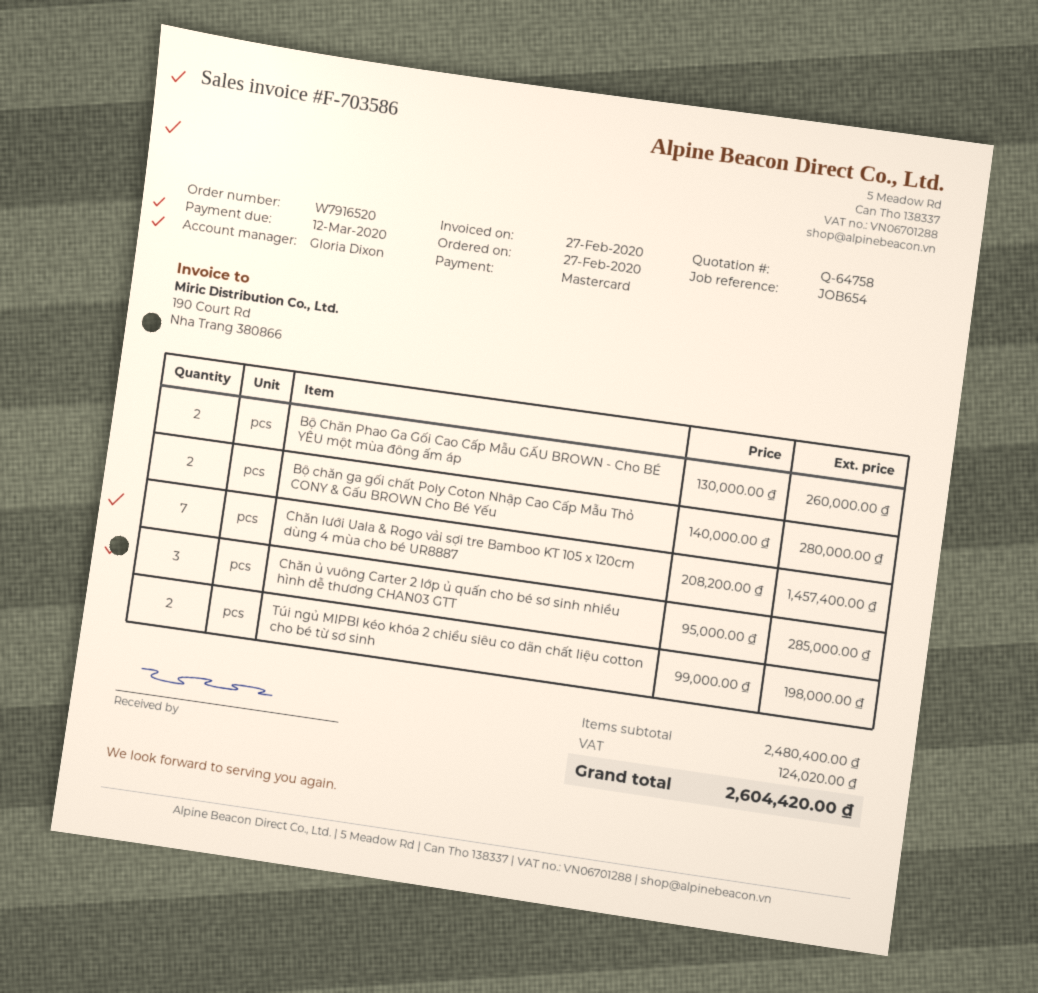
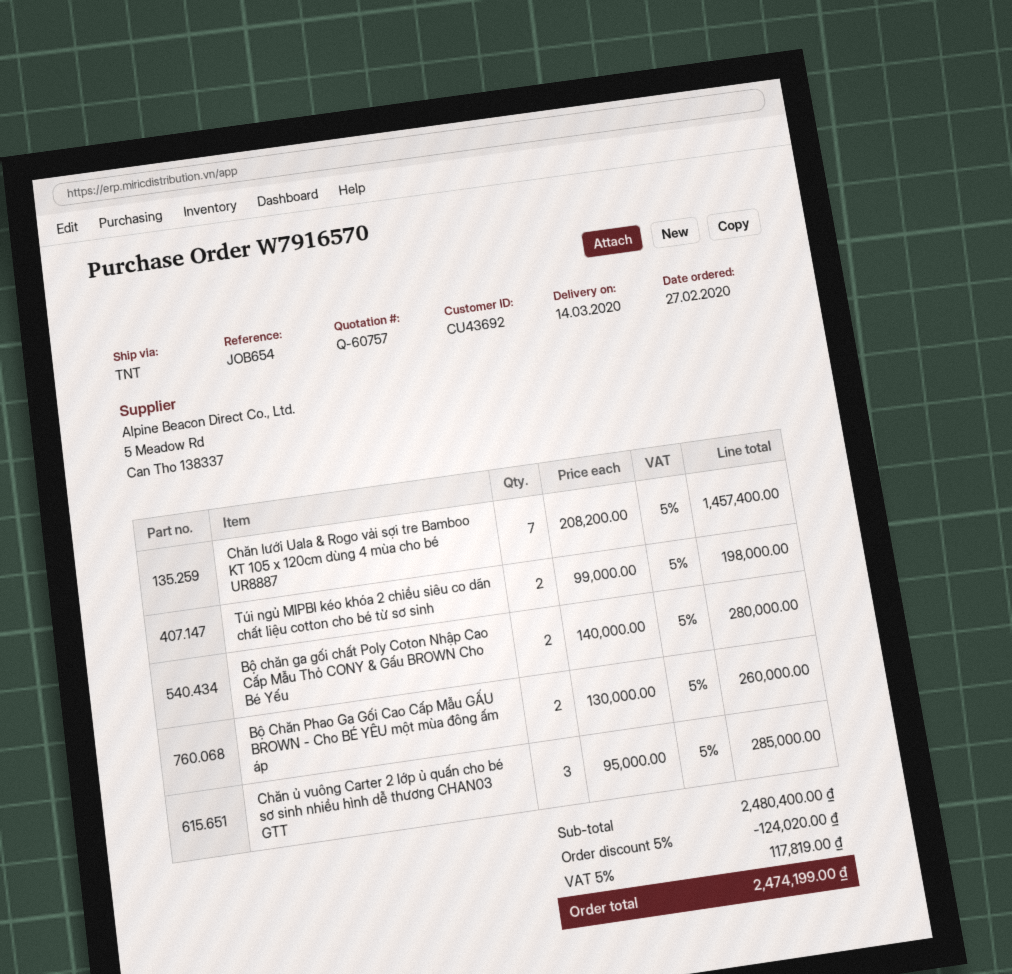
quote number: Q-64758 -> Q-60757
order number: W7916520 -> W7916570
discount: none -> 5% = 124020.00
tax: 124020.00 -> 117819.00
total: 2604420.00 -> 2474199.00

